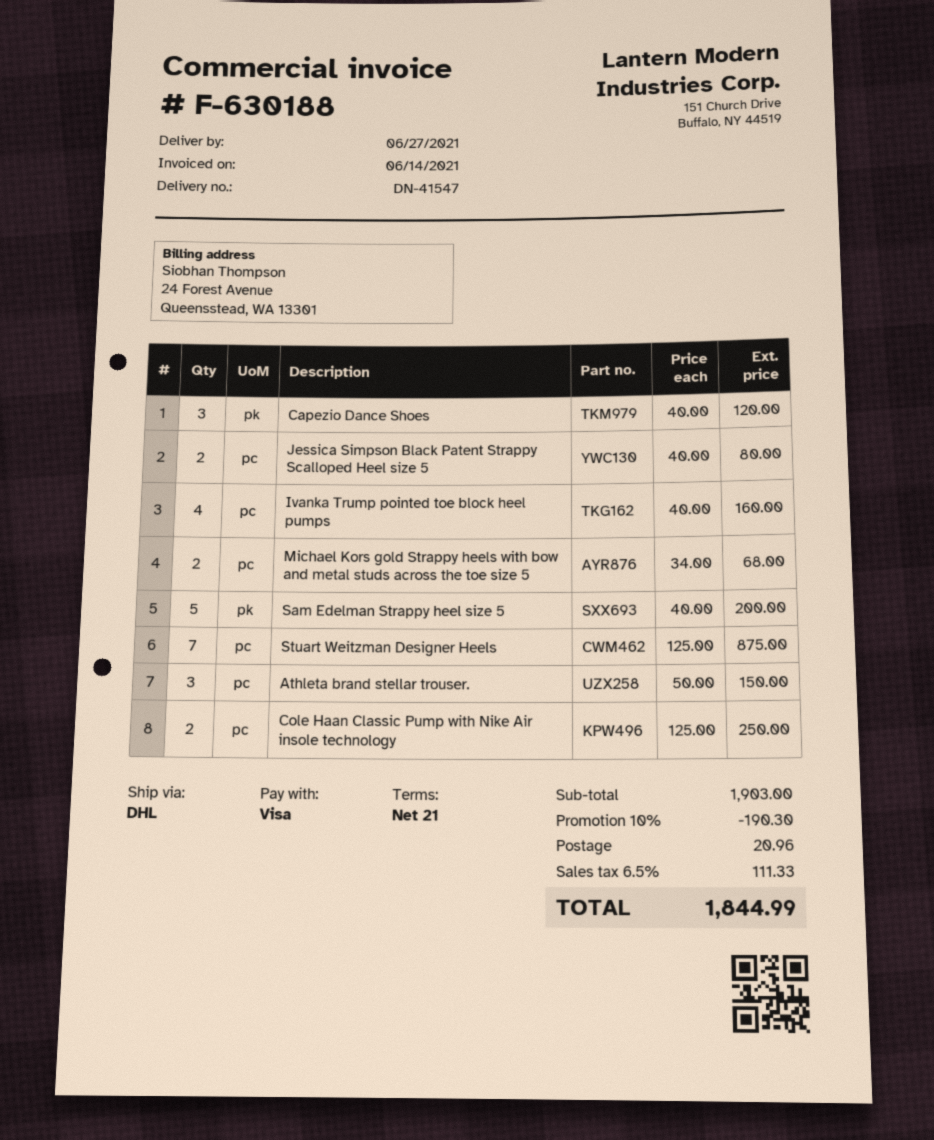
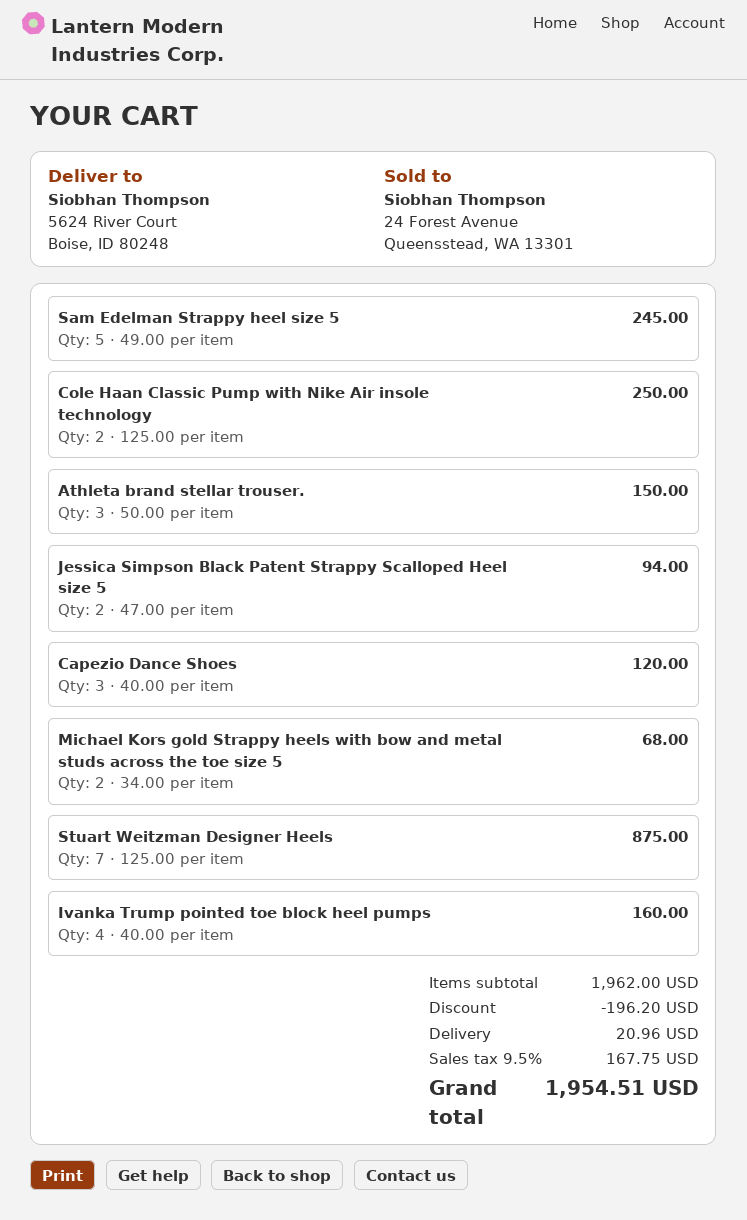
Jessica Simpson Black Patent Strappy Scalloped Heel size 5: 2 x 40.00 = 80.00 -> 2 x 47.00 = 94.00
Sam Edelman Strappy heel size 5: 5 x 40.00 = 200.00 -> 5 x 49.00 = 245.00
subtotal: 1903.00 -> 1962.00
discount: 190.30 -> 196.20
tax: 6.5% = 111.33 -> 9.5% = 167.75
total: 1844.99 -> 1954.51

